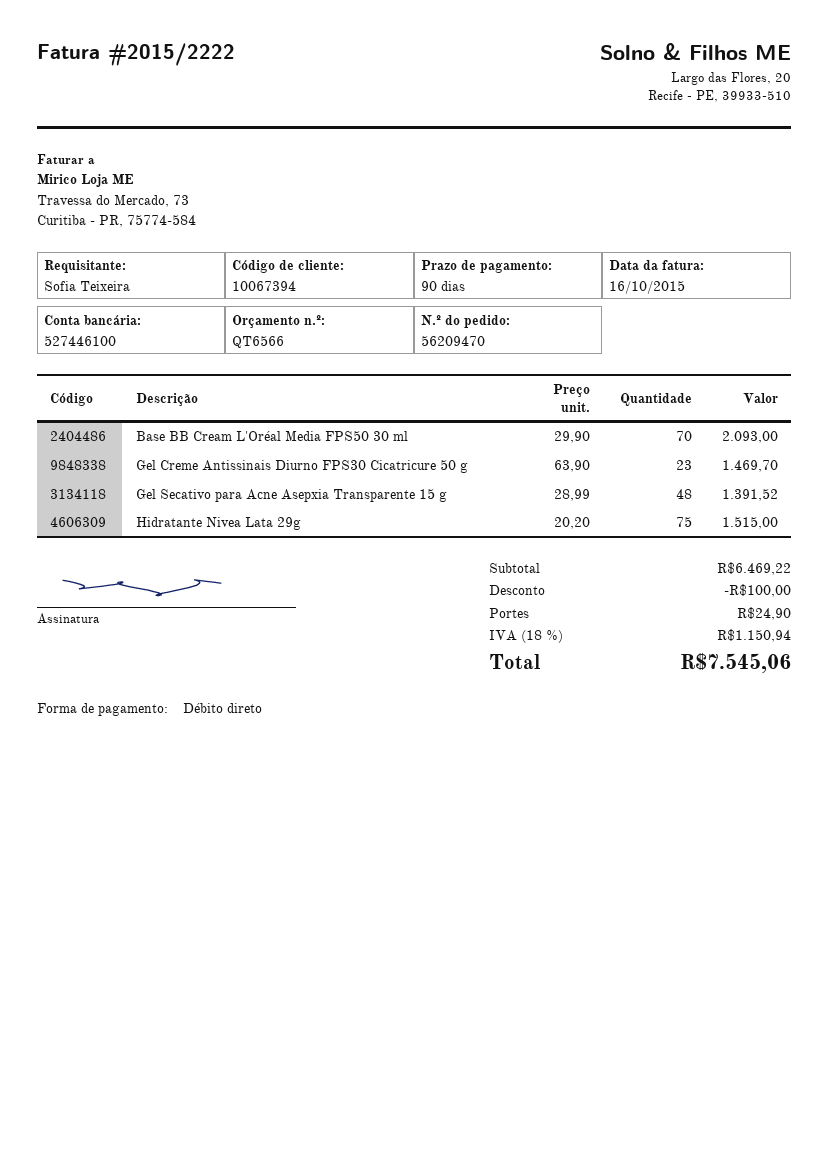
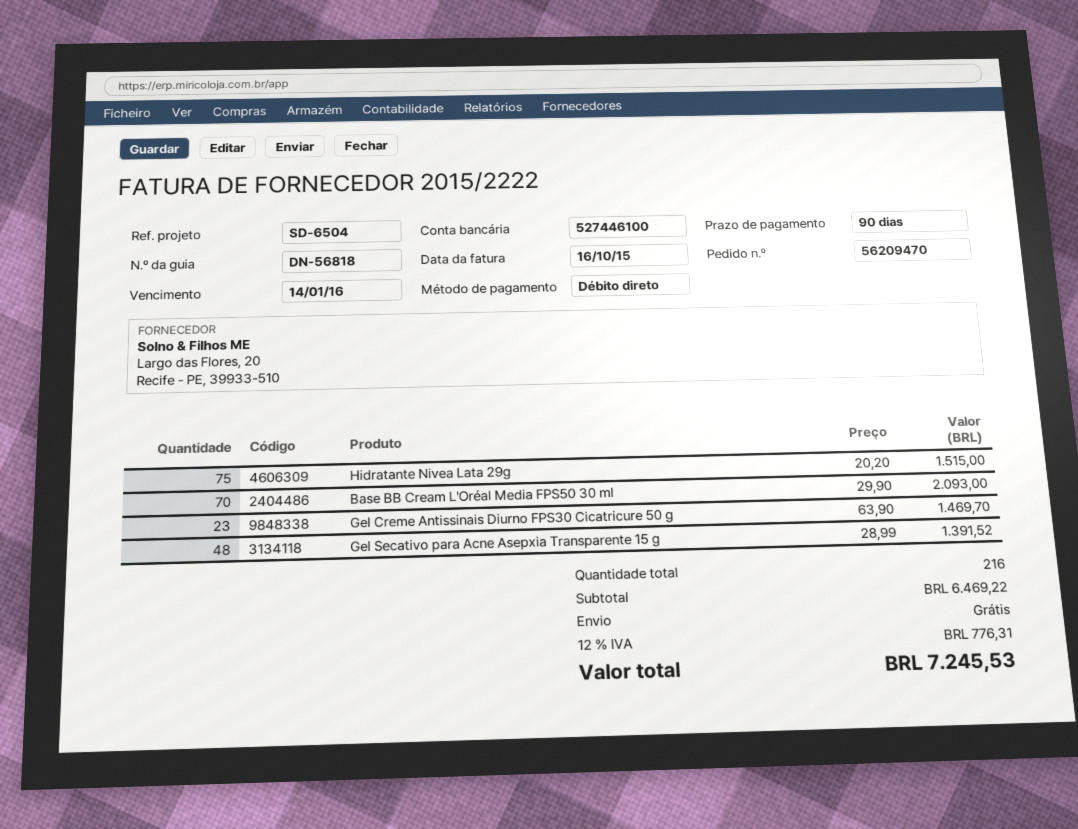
discount: 100.00 -> none
shipping: 24.90 -> 0.00
tax: 18% = 1150.94 -> 12% = 776.31
total: 7545.06 -> 7245.53

